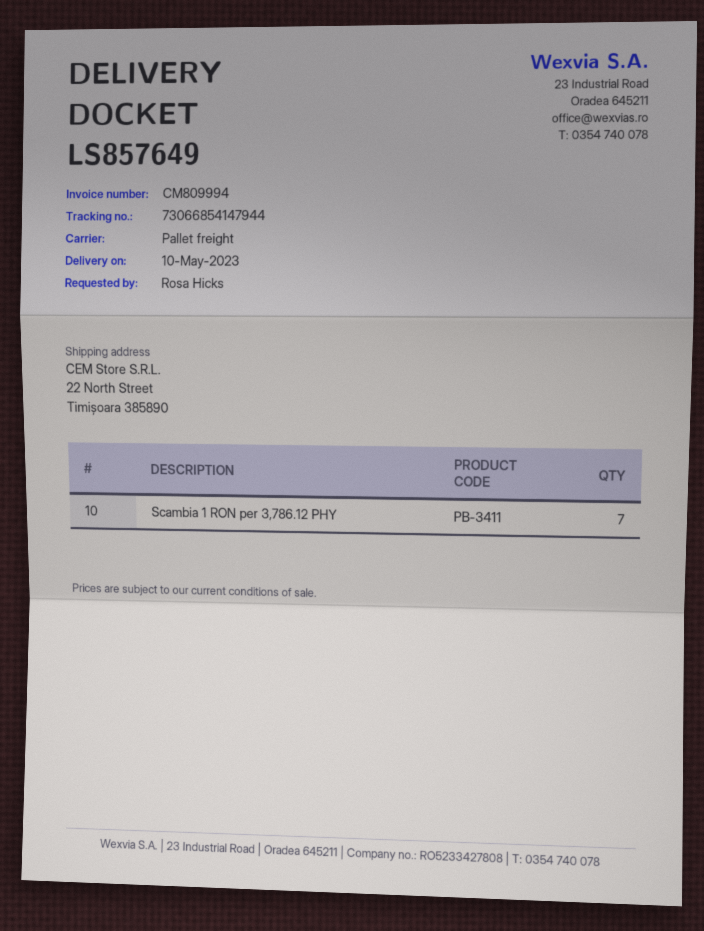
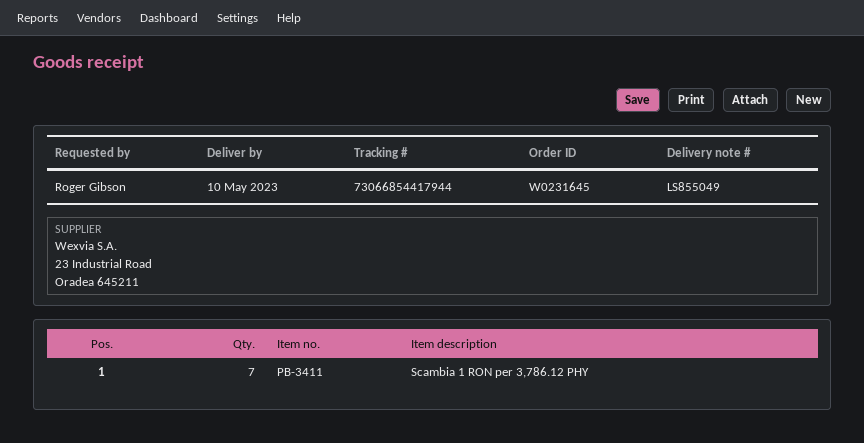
delivery note number: LS857649 -> LS855049
ordered by: Rosa Hicks -> Roger Gibson
tracking number: 73066854147944 -> 73066854417944

